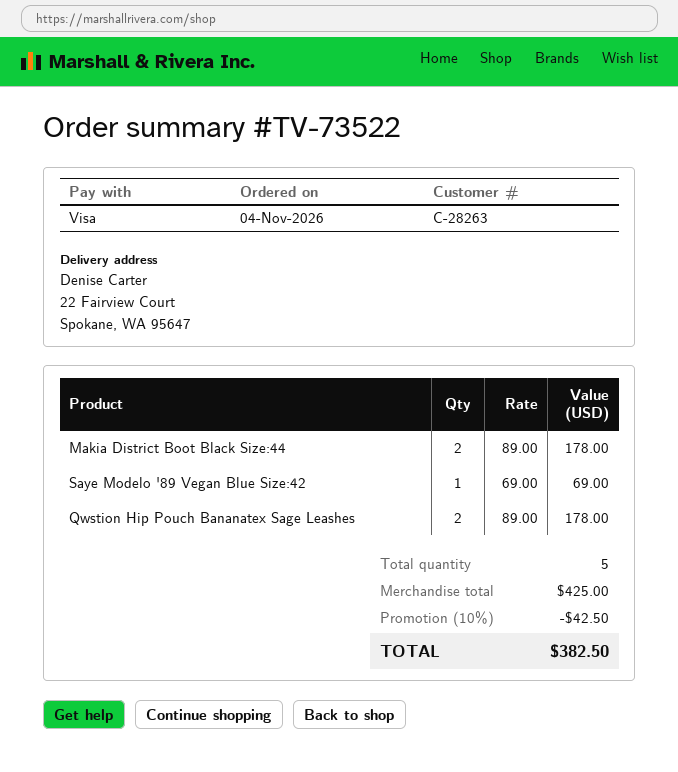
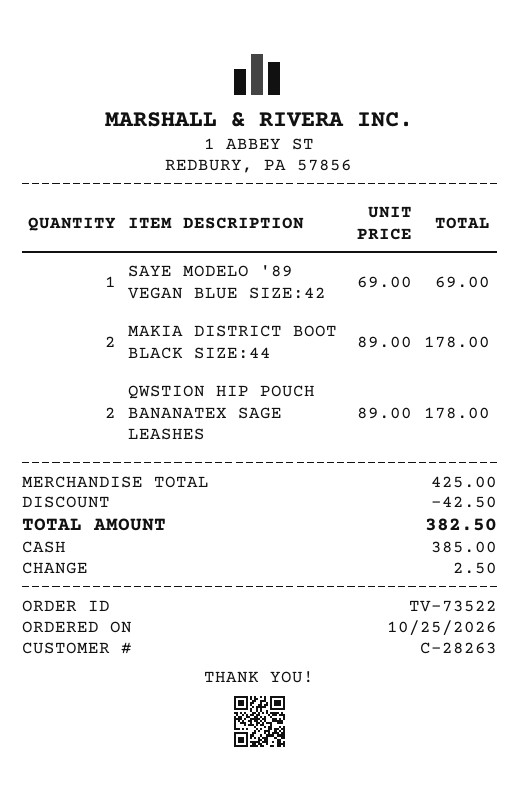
order date: 2026-11-04 -> 2026-10-25
payment method: Visa -> cash

